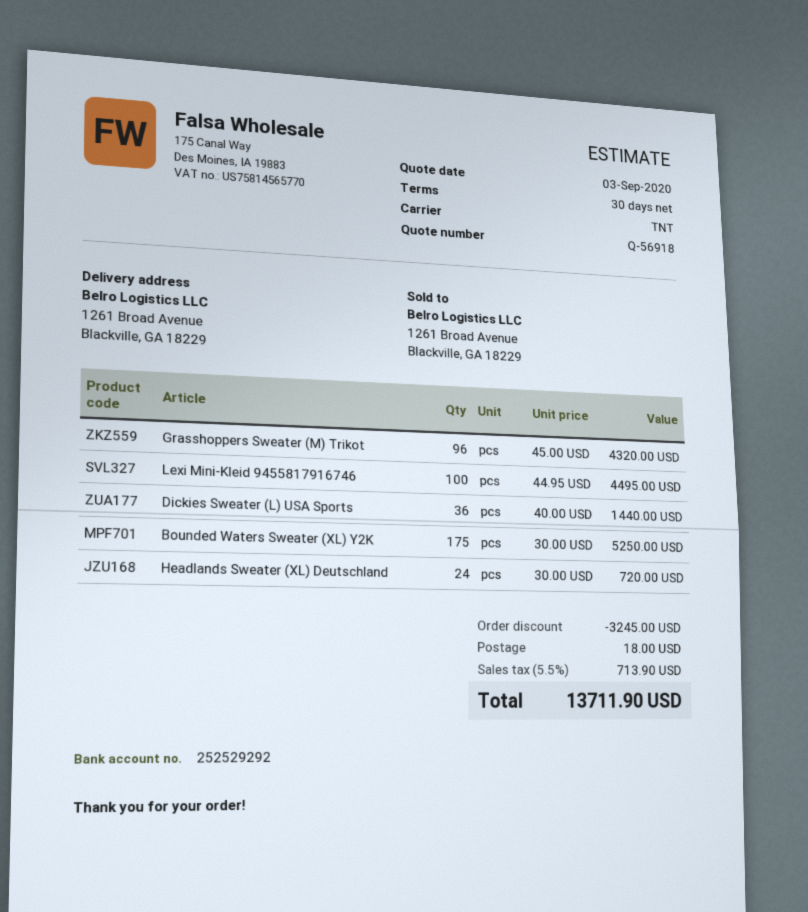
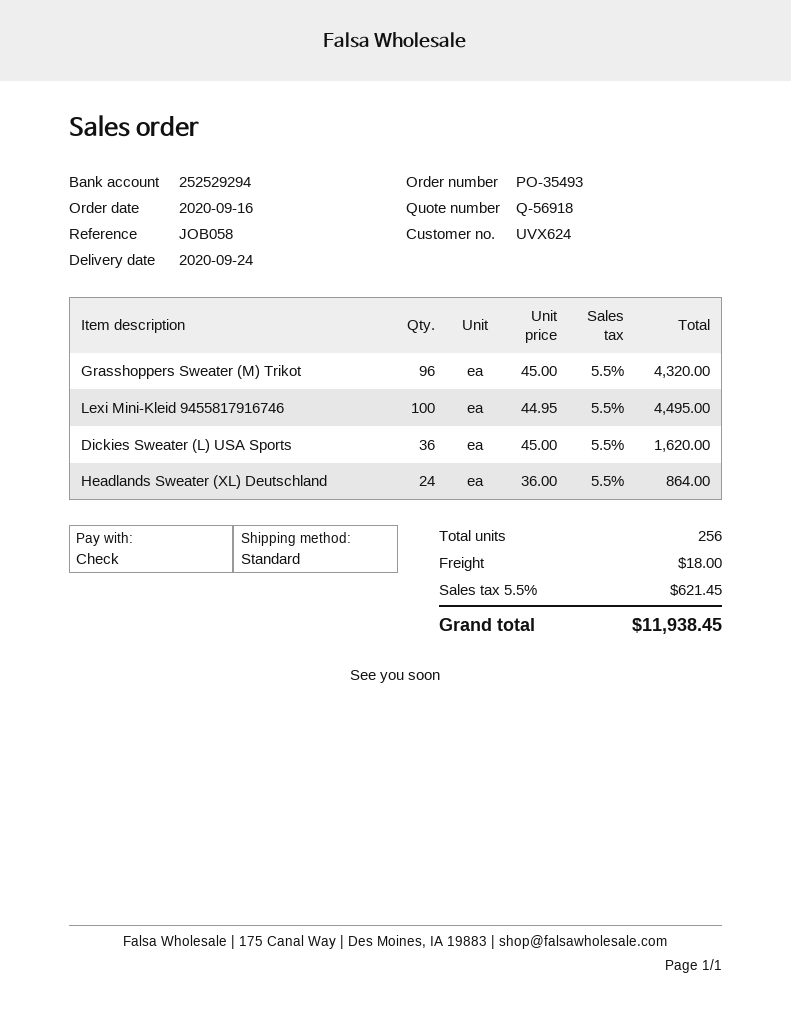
bank account: 252529292 -> 252529294
shipping method: TNT -> standard
Dickies Sweater (L) USA Sports: 36 x 40.00 = 1440.00 -> 36 x 45.00 = 1620.00
Bounded Waters Sweater (XL) Y2K: 175 x 30.00 = 5250.00 -> none
Headlands Sweater (XL) Deutschland: 24 x 30.00 = 720.00 -> 24 x 36.00 = 864.00
discount: 3245.00 -> none
tax: 5.5% = 713.90 -> 5.5% = 621.45
total: 13711.90 -> 11938.45

